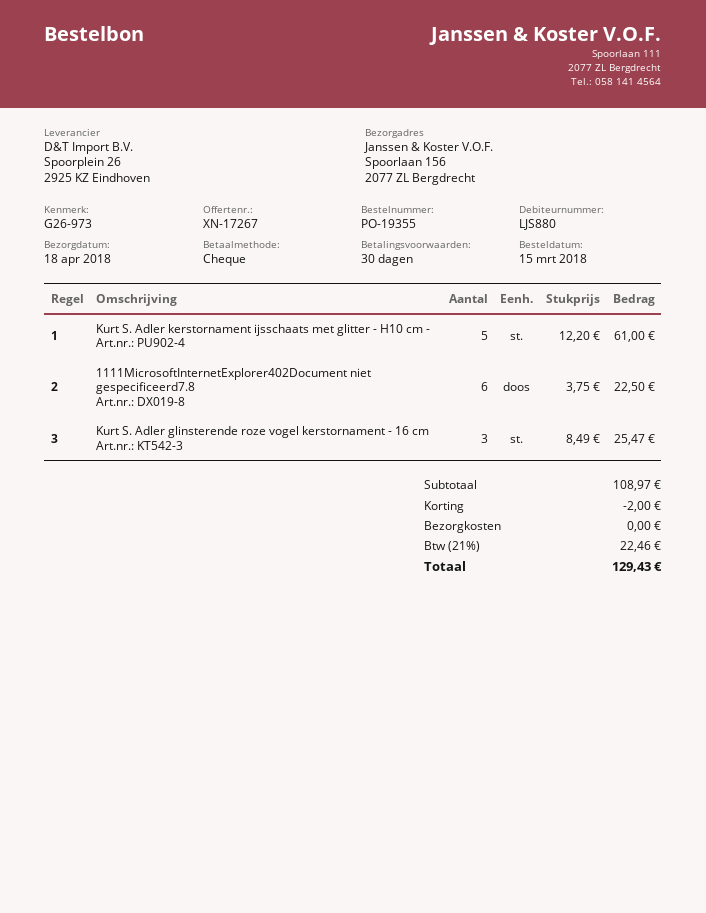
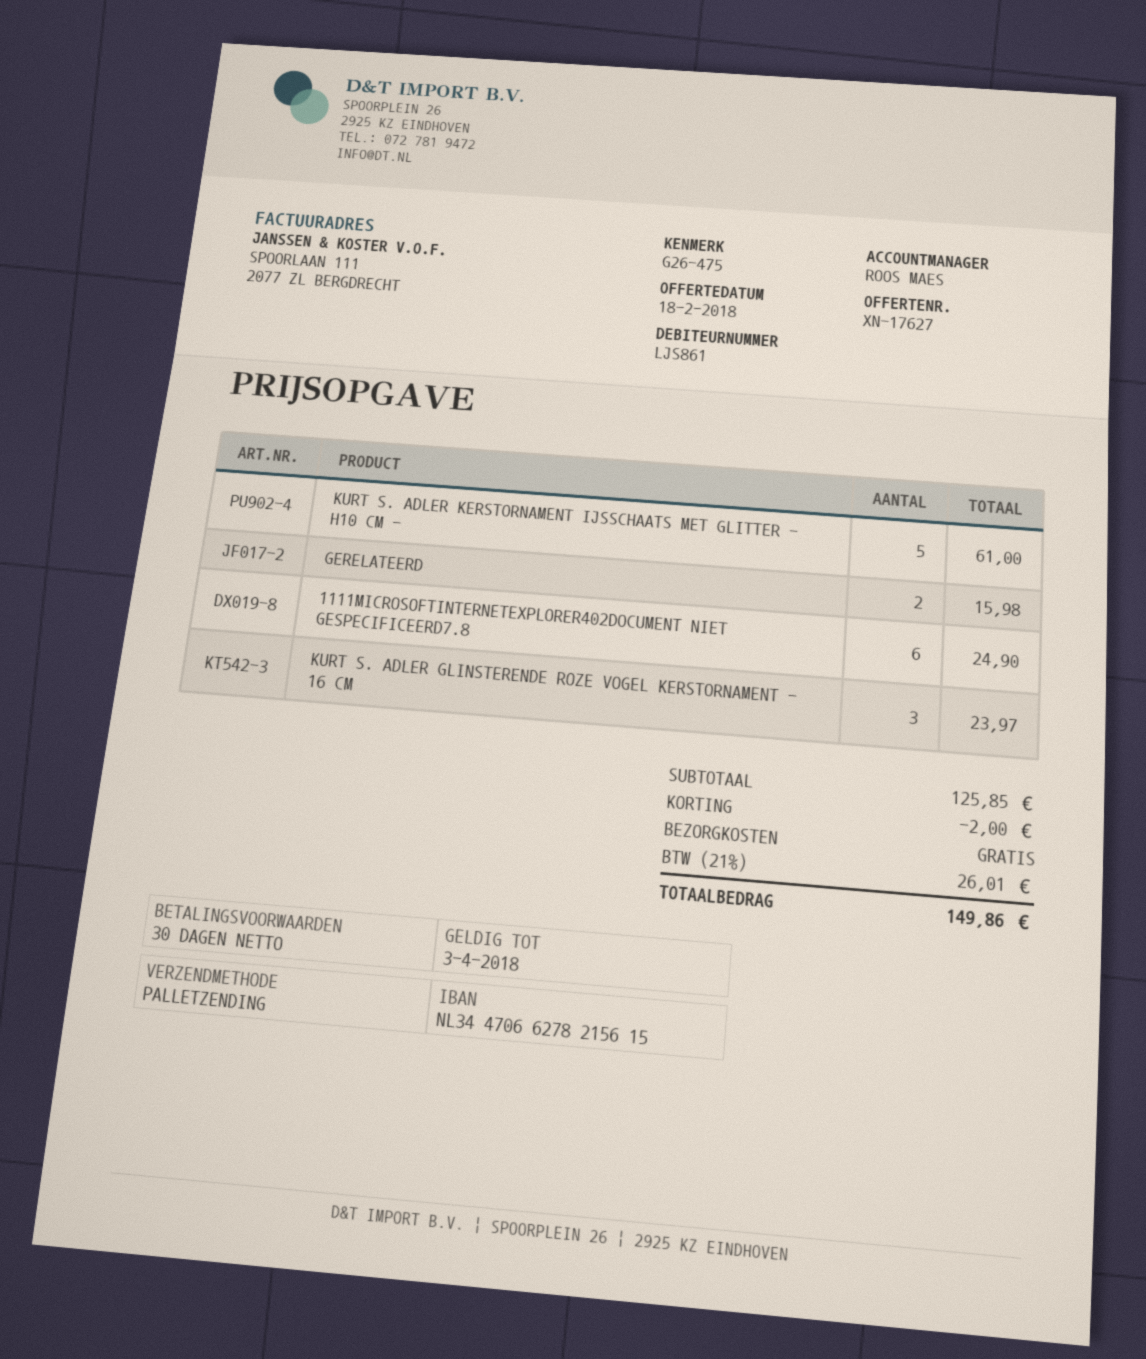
quote number: XN-17267 -> XN-17627
customer number: LJS880 -> LJS861
reference: G26-973 -> G26-475
1111MicrosoftInternetExplorer402Document niet gespecificeerd7.8: 6 for 22.50 -> 6 for 24.90
Kurt S. Adler glinsterende roze vogel kerstornament - 16 cm: 3 for 25.47 -> 3 for 23.97
GERELATEERD: none -> 2 for 15.98
subtotal: 108.97 -> 125.85
tax: 21% = 22.46 -> 21% = 26.01
total: 129.43 -> 149.86

